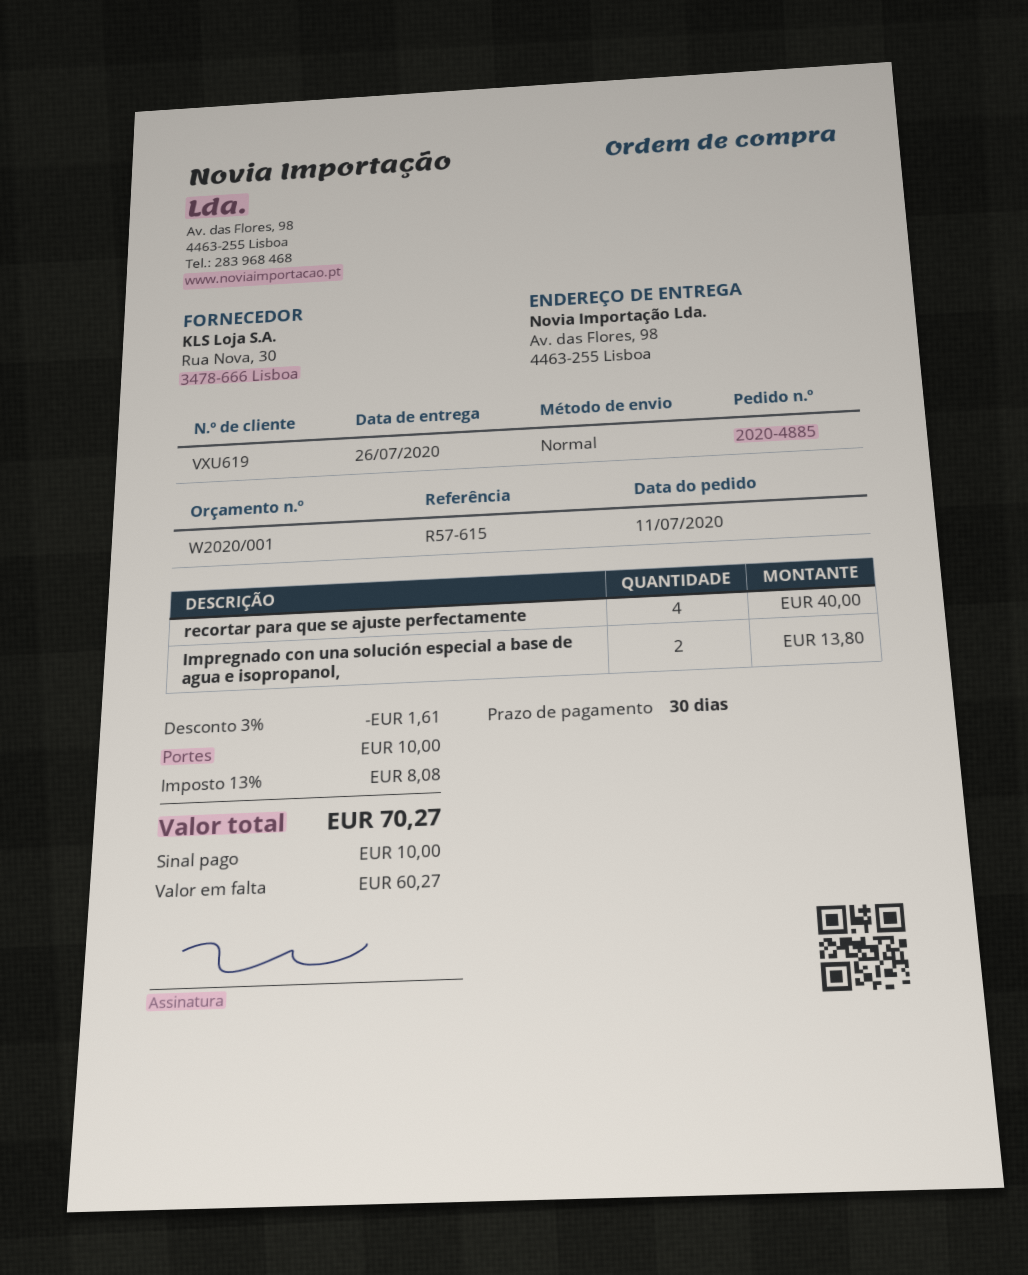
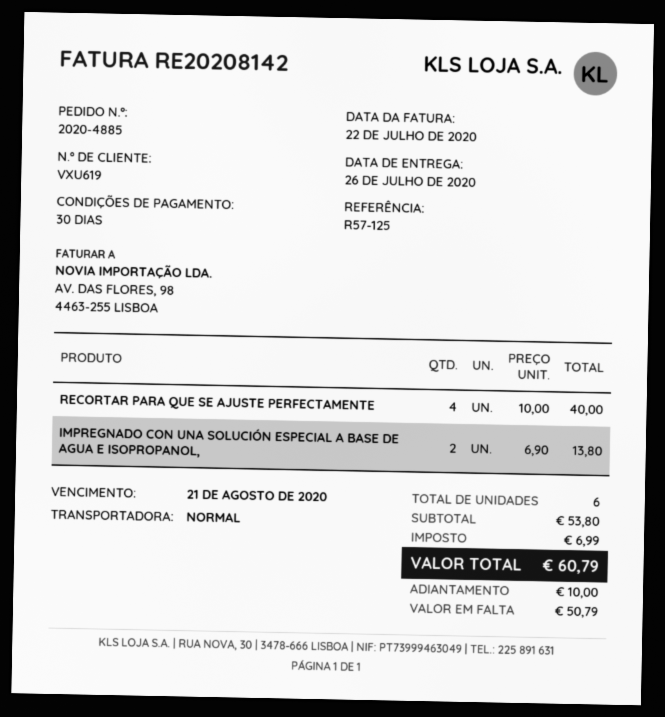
reference: R57-615 -> R57-125
discount: 3% = 1.61 -> none
shipping: 10.00 -> none
tax: 8.08 -> 6.99
total: 70.27 -> 60.79
balance: 60.27 -> 50.79

